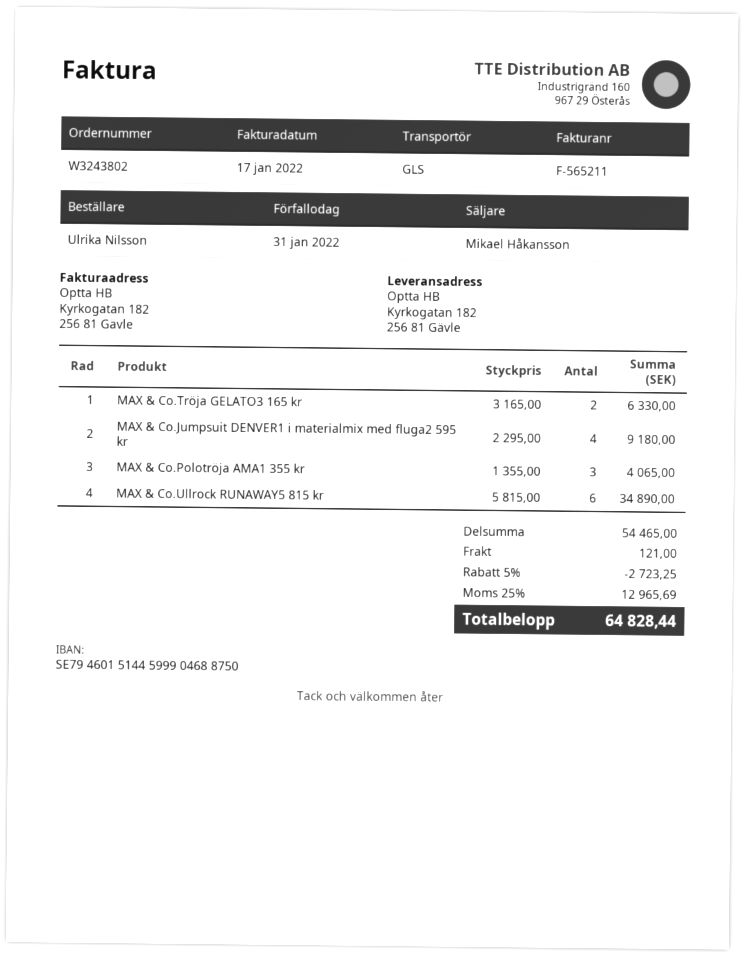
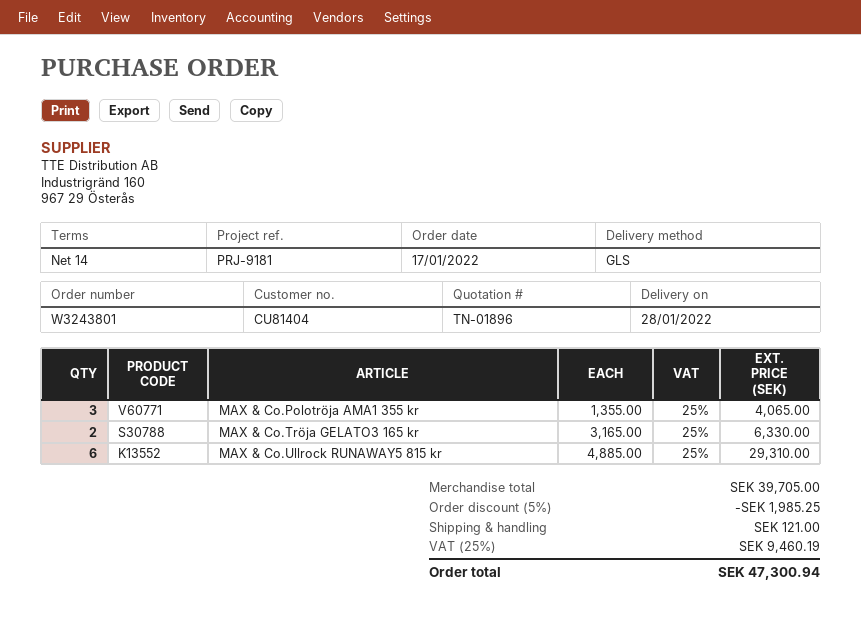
order number: W3243802 -> W3243801
MAX & Co.Jumpsuit DENVER1 i materialmix med fluga2 595 kr: 4 x 2295.00 = 9180.00 -> none
MAX & Co.Ullrock RUNAWAY5 815 kr: 6 x 5815.00 = 34890.00 -> 6 x 4885.00 = 29310.00
subtotal: 54465.00 -> 39705.00
discount: 5% = 2723.25 -> 5% = 1985.25
tax: 25% = 12965.69 -> 25% = 9460.19
total: 64828.44 -> 47300.94

